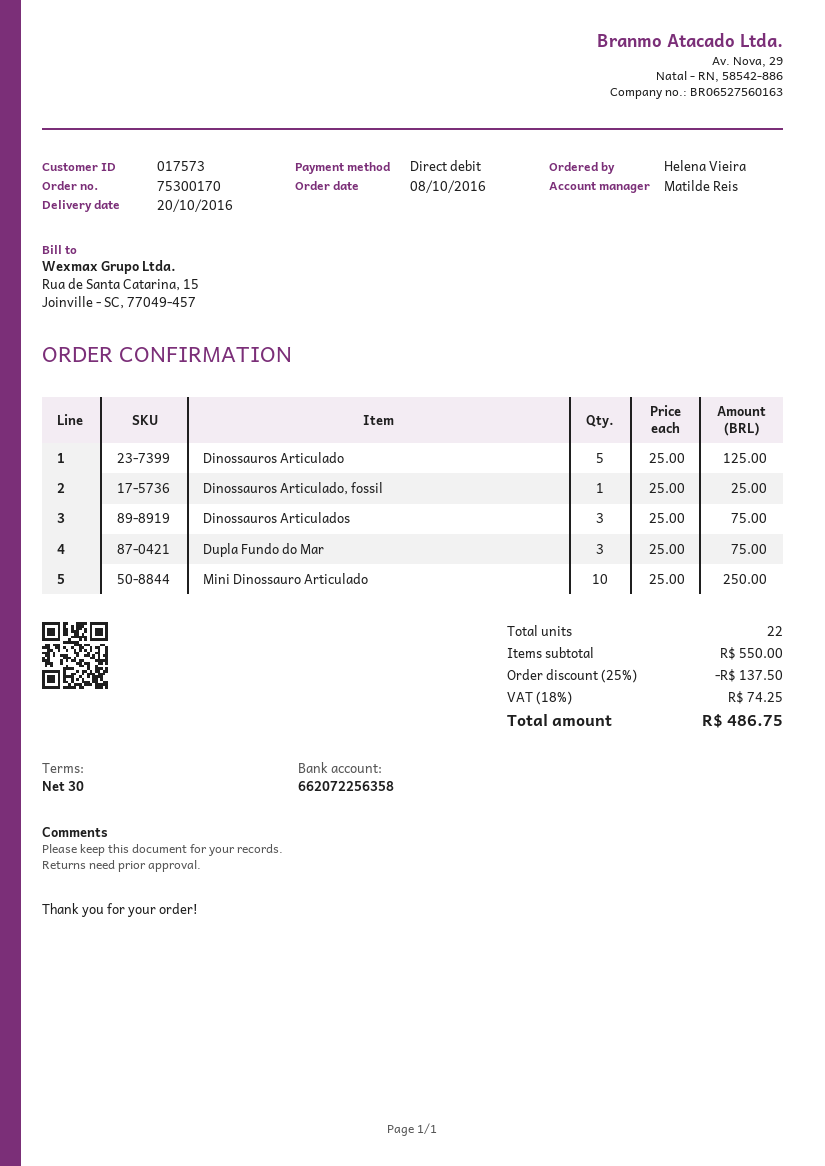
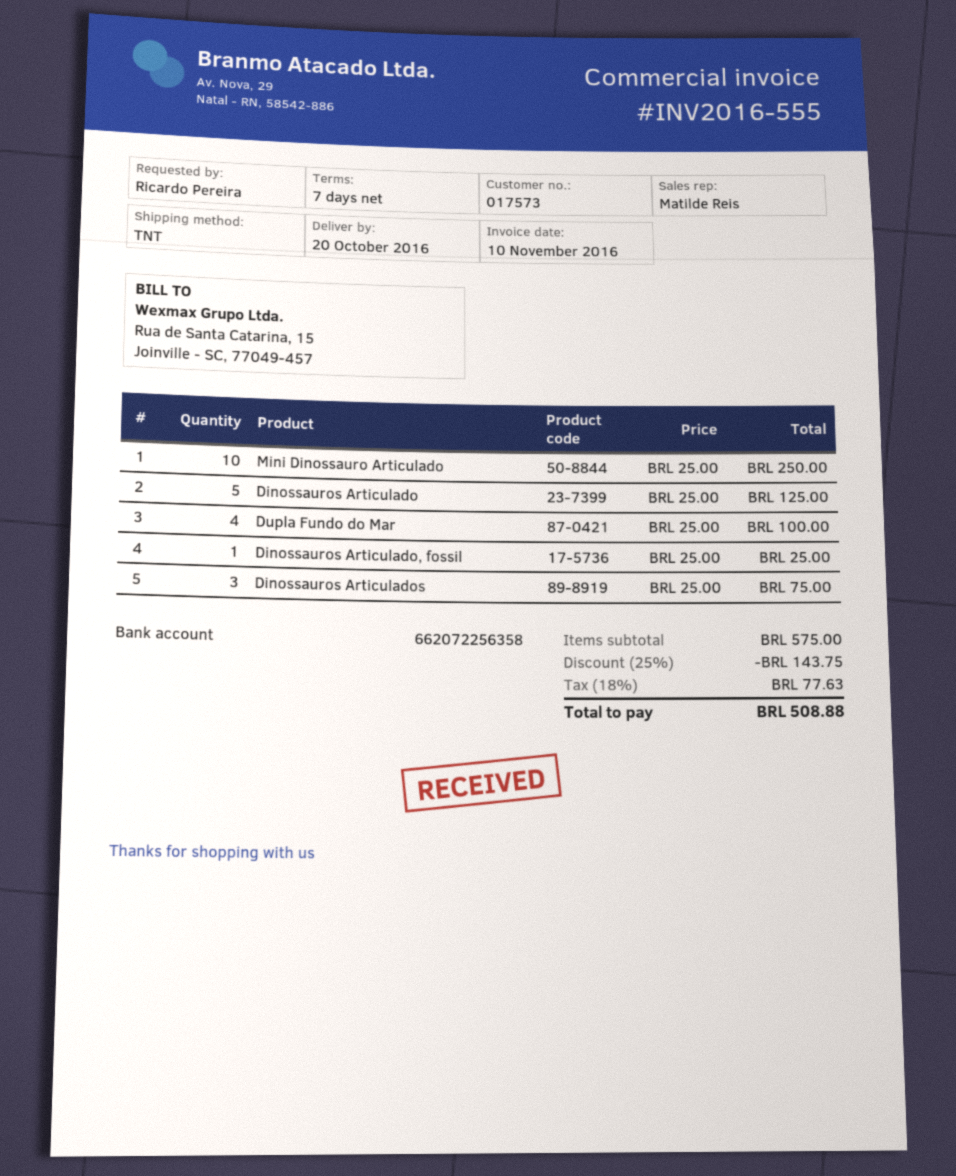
payment terms: 30 days -> 7 days
ordered by: Helena Vieira -> Ricardo Pereira
Dupla Fundo do Mar: 3 x 25.00 = 75.00 -> 4 x 25.00 = 100.00
subtotal: 550.00 -> 575.00
discount: 25% = 137.50 -> 25% = 143.75
tax: 18% = 74.25 -> 18% = 77.63
total: 486.75 -> 508.88

